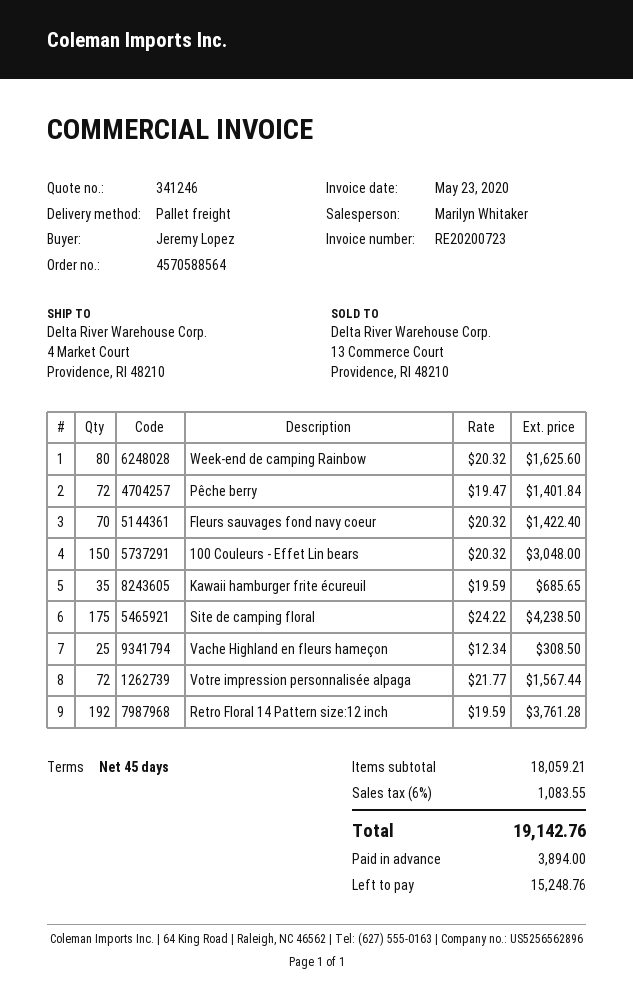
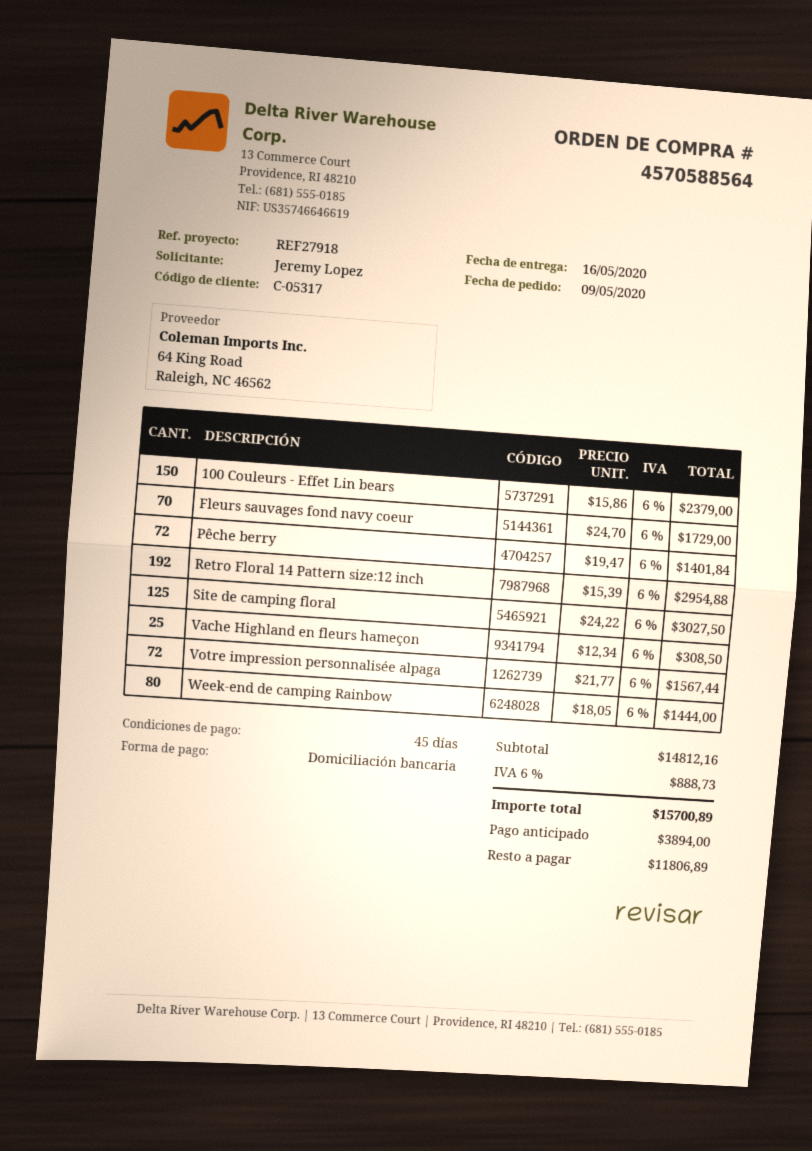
Week-end de camping Rainbow: 80 x 20.32 = 1625.60 -> 80 x 18.05 = 1444.00
Fleurs sauvages fond navy coeur: 70 x 20.32 = 1422.40 -> 70 x 24.70 = 1729.00
100 Couleurs - Effet Lin bears: 150 x 20.32 = 3048.00 -> 150 x 15.86 = 2379.00
Kawaii hamburger frite écureuil: 35 x 19.59 = 685.65 -> none
Site de camping floral: 175 x 24.22 = 4238.50 -> 125 x 24.22 = 3027.50
Retro Floral 14 Pattern size:12 inch: 192 x 19.59 = 3761.28 -> 192 x 15.39 = 2954.88
subtotal: 18059.21 -> 14812.16
tax: 6% = 1083.55 -> 6% = 888.73
total: 19142.76 -> 15700.89
balance: 15248.76 -> 11806.89

